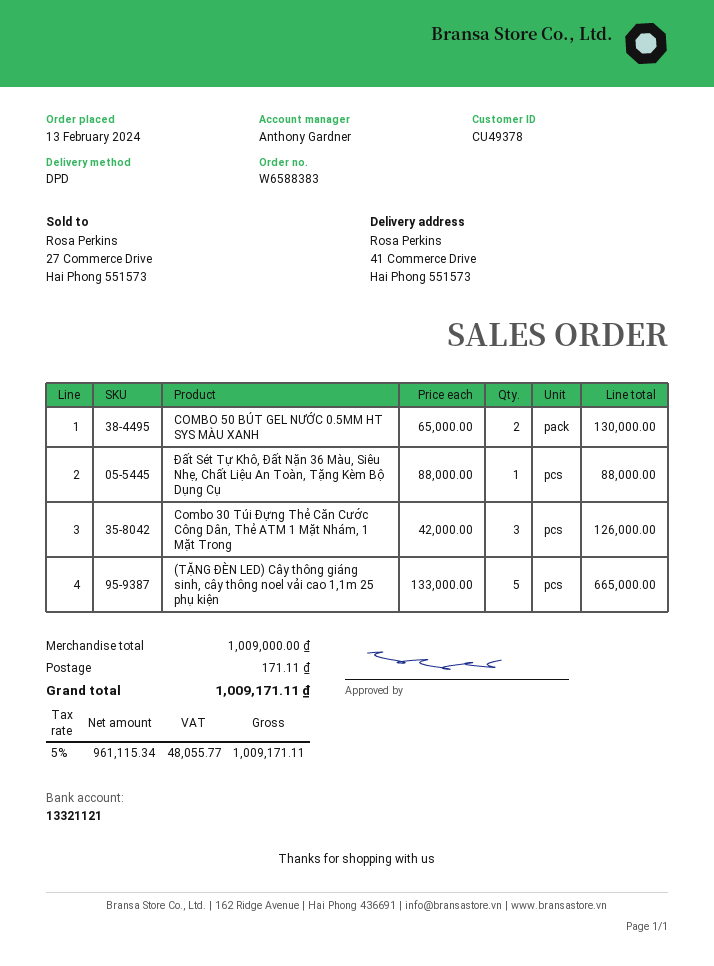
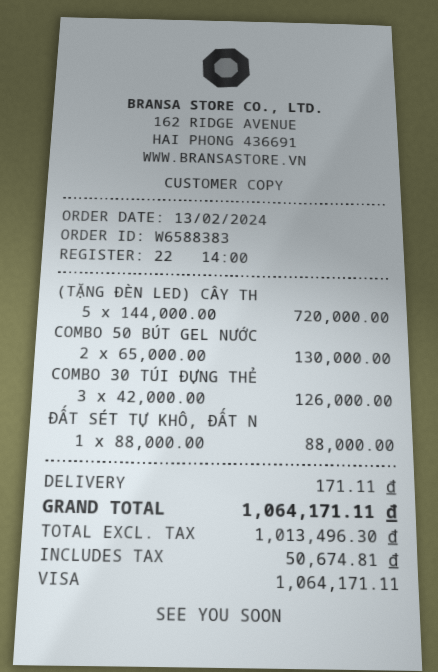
(TẶNG ĐÈN LED) Cây thông giáng sinh, cây thông noel vải cao 1,1m 25 phụ kiện: 5 x 133000.00 = 665000.00 -> 5 x 144000.00 = 720000.00
net: 961115.34 -> 1013496.30
tax: 48055.77 -> 50674.81
total: 1009171.11 -> 1064171.11

